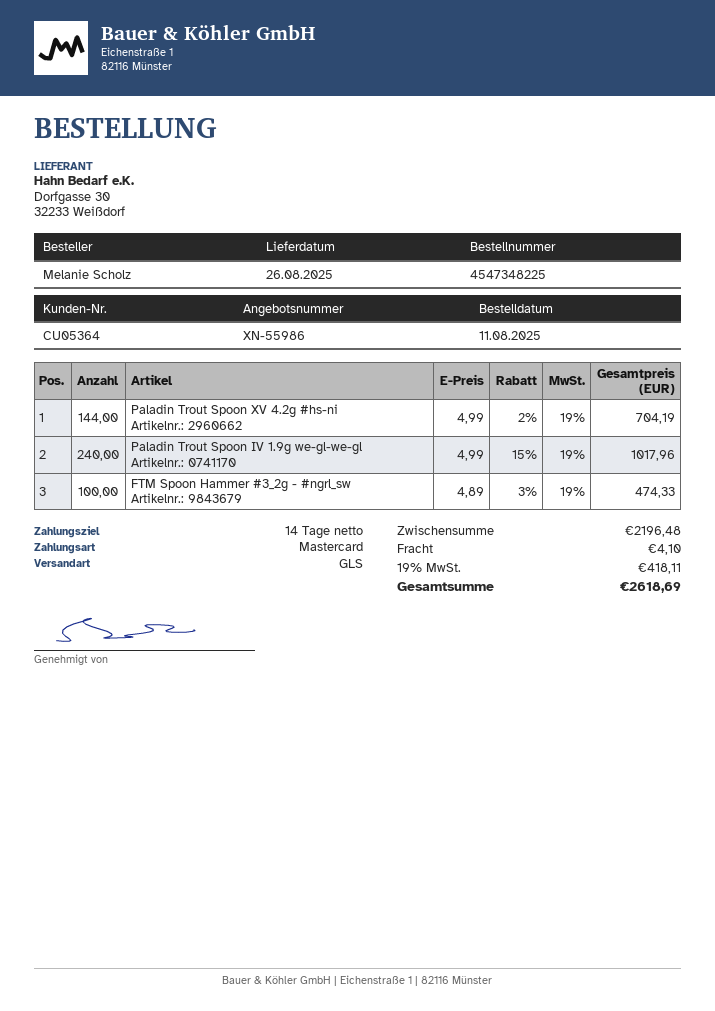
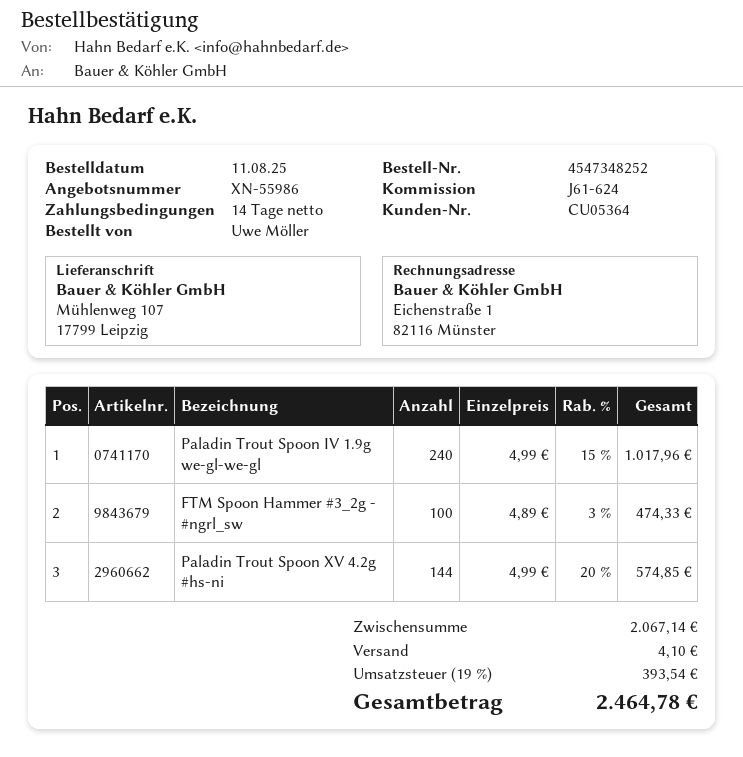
order number: 4547348225 -> 4547348252
ordered by: Melanie Scholz -> Uwe Möller
Paladin Trout Spoon XV 4.2g #hs-ni: 144 x 4.99 - 2% = 704.19 -> 144 x 4.99 - 20% = 574.85
subtotal: 2196.48 -> 2067.14
tax: 19% = 418.11 -> 19% = 393.54
total: 2618.69 -> 2464.78

